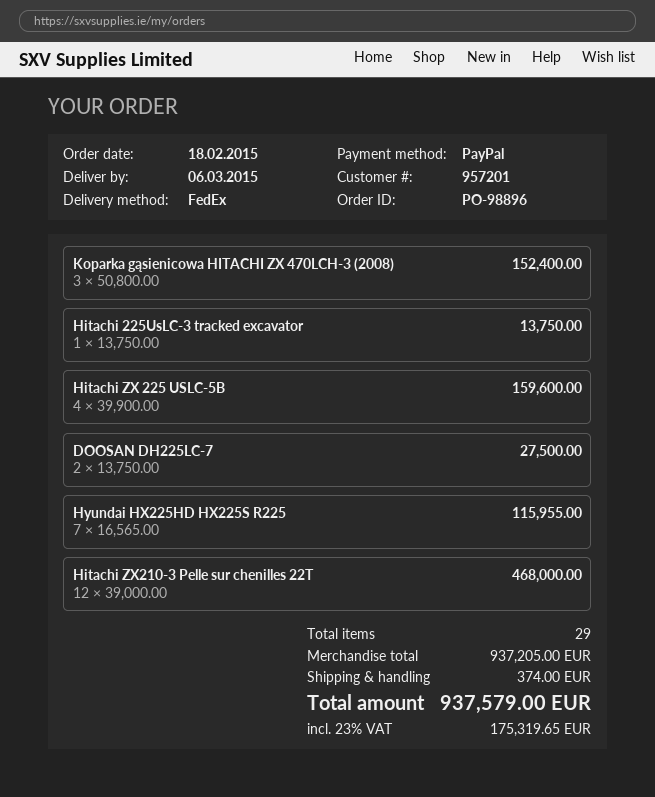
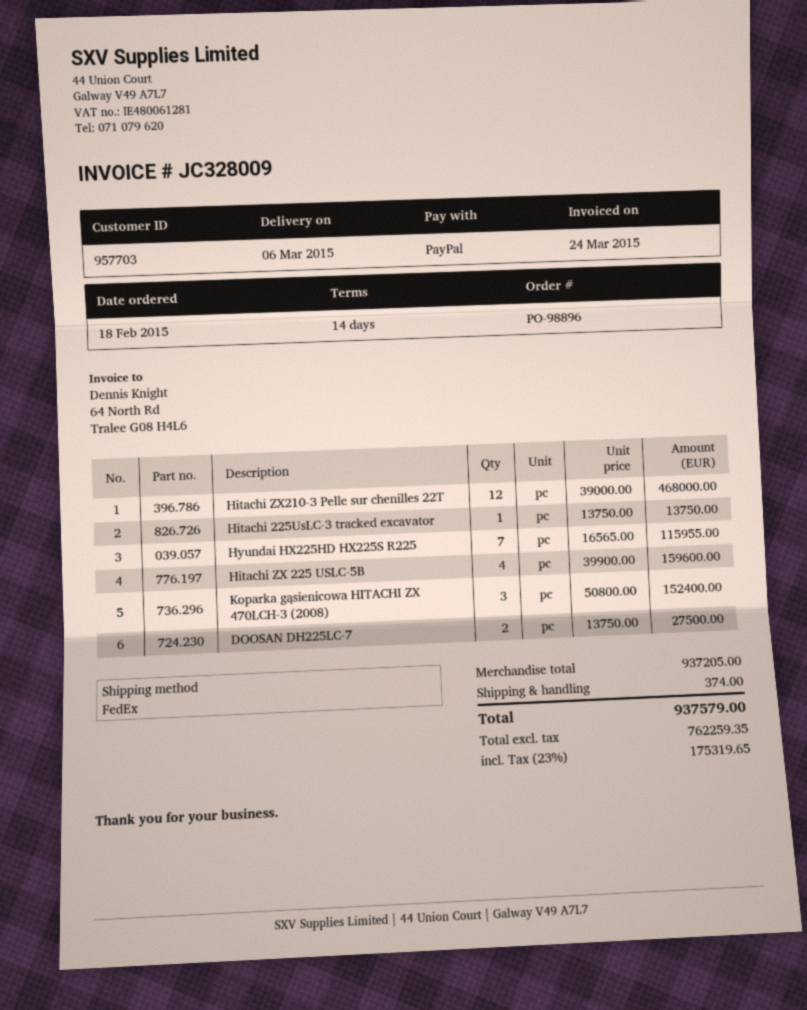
customer number: 957201 -> 957703

